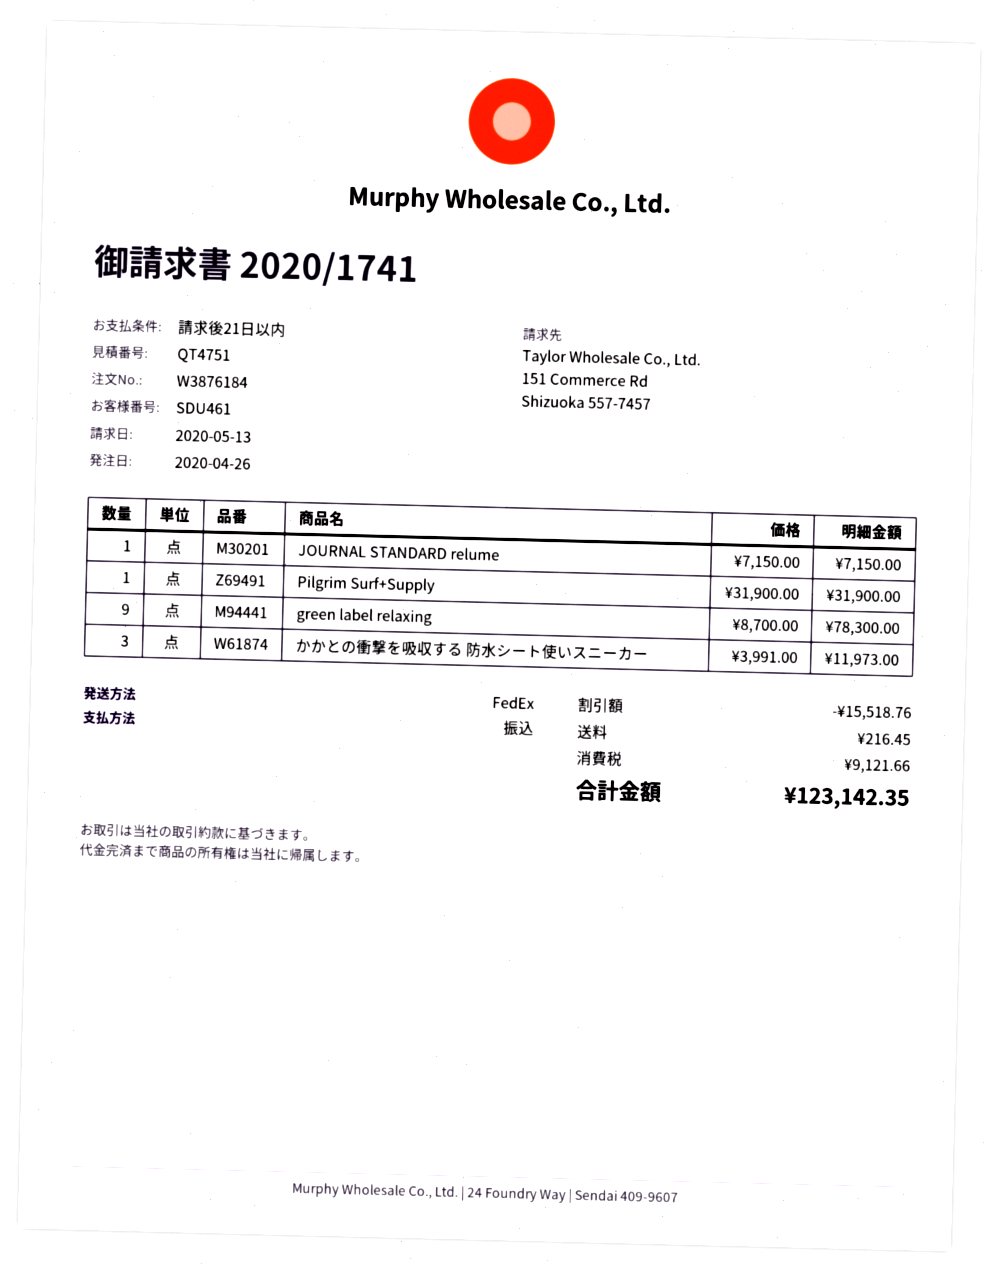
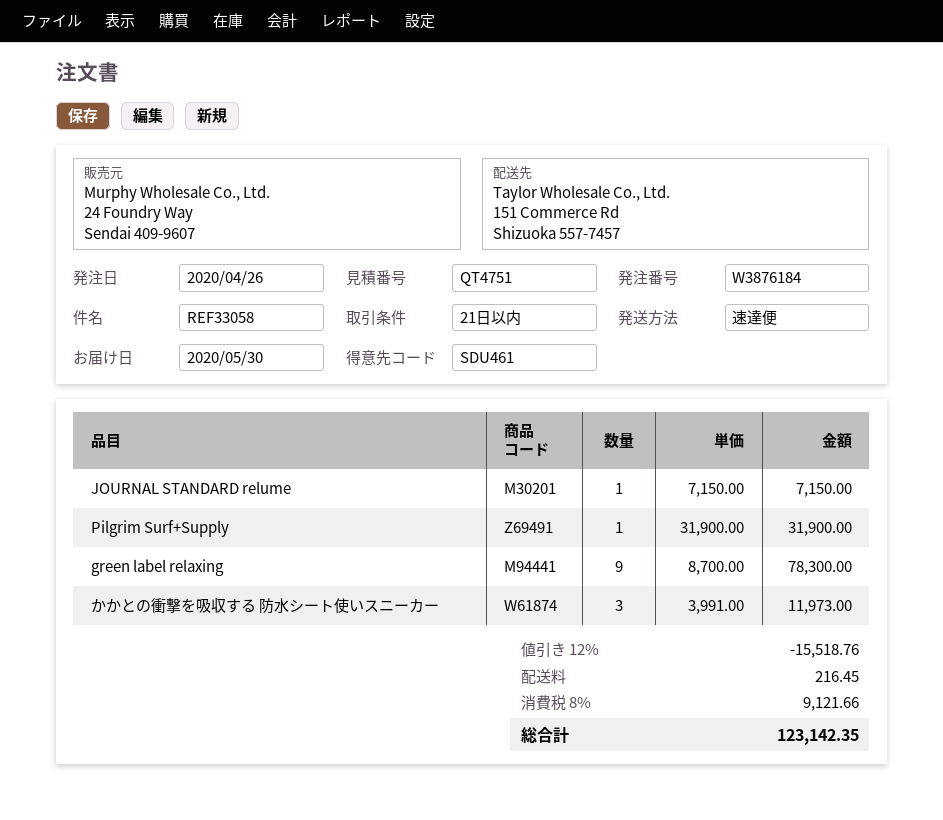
shipping method: FedEx -> express

